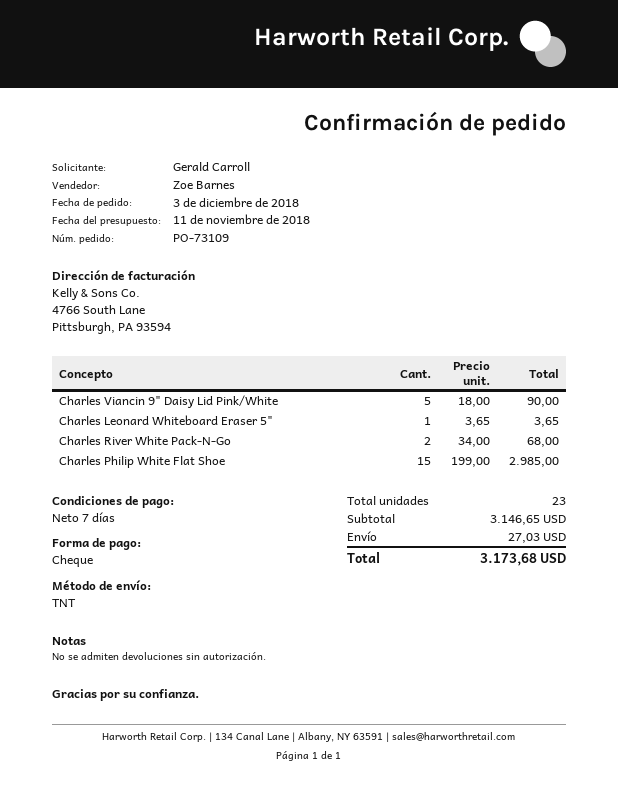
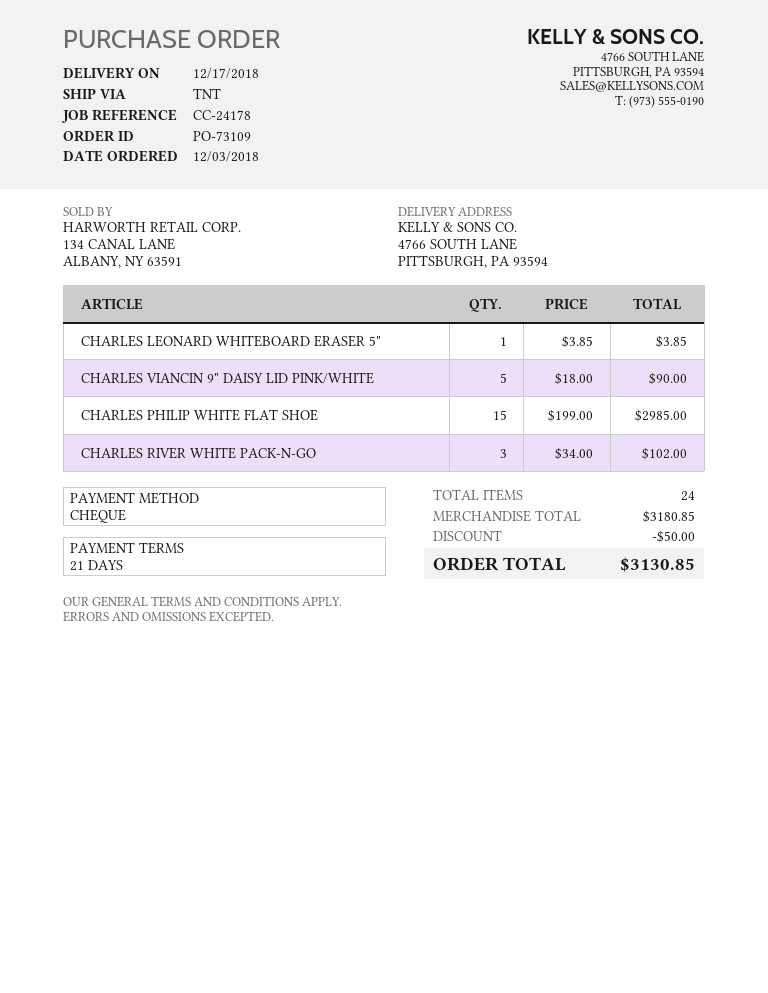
payment terms: 7 days -> 21 days
Charles Leonard Whiteboard Eraser 5": 1 x 3.65 = 3.65 -> 1 x 3.85 = 3.85
Charles River White Pack-N-Go: 2 x 34.00 = 68.00 -> 3 x 34.00 = 102.00
total quantity: 23 -> 24
subtotal: 3146.65 -> 3180.85
discount: none -> 50.00
shipping: 27.03 -> none
total: 3173.68 -> 3130.85

